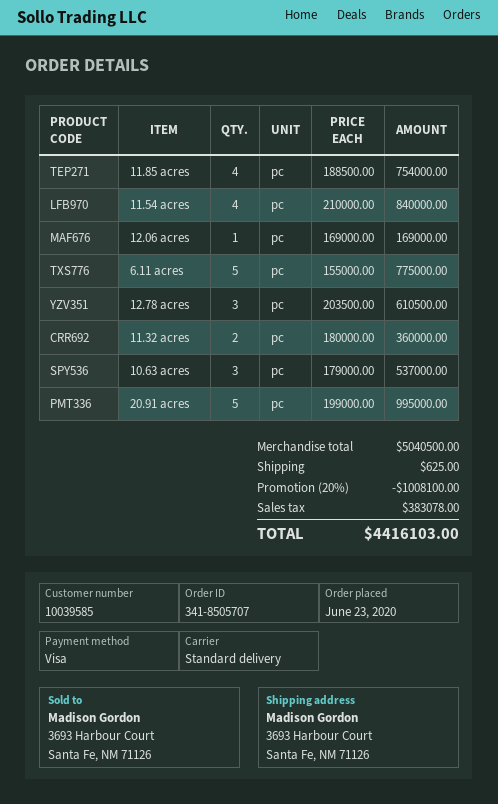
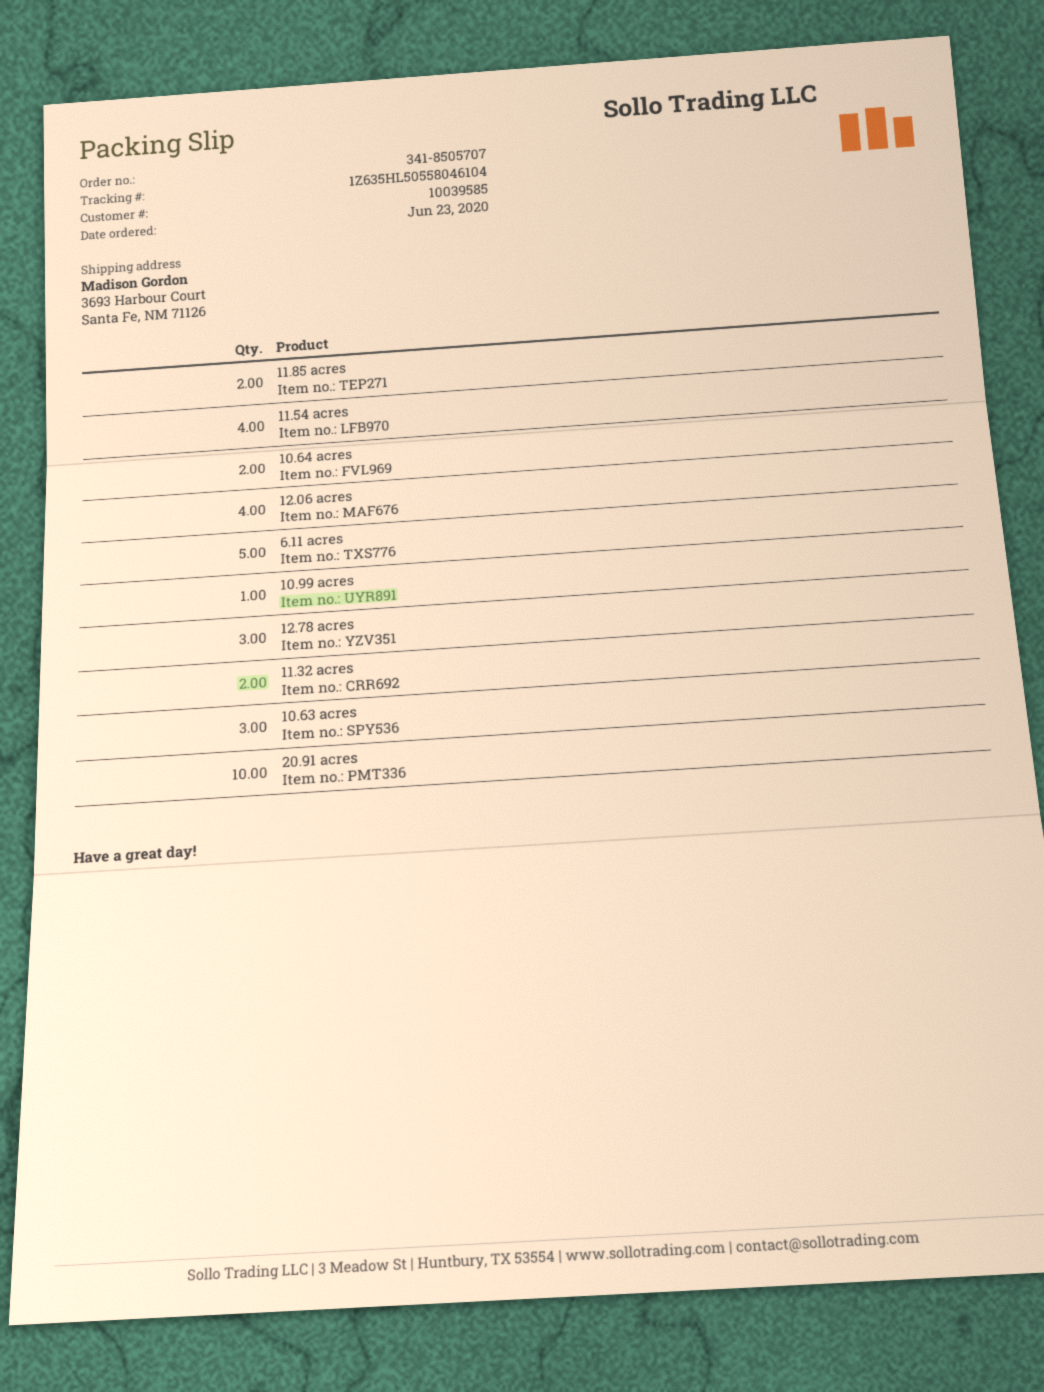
11.85 acres: 4 -> 2
12.06 acres: 1 -> 4
20.91 acres: 5 -> 10
10.64 acres: none -> 2
10.99 acres: none -> 1

